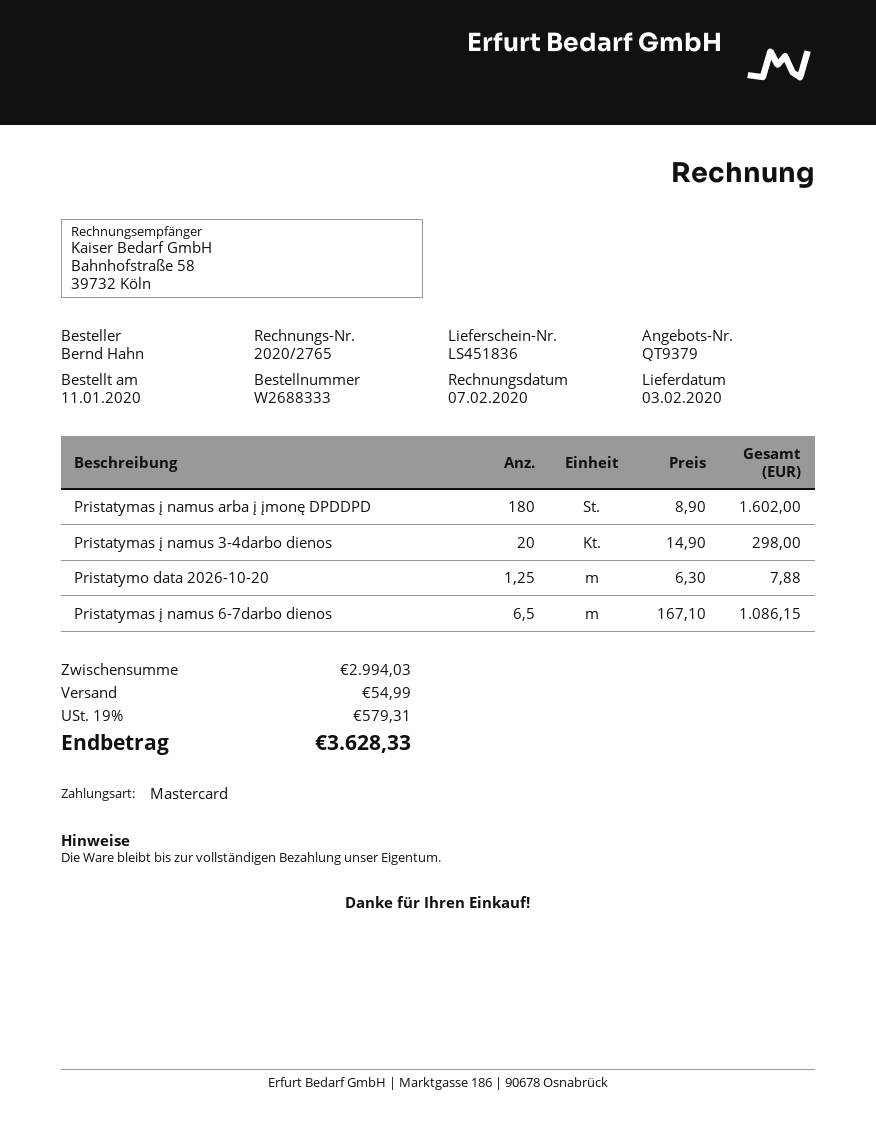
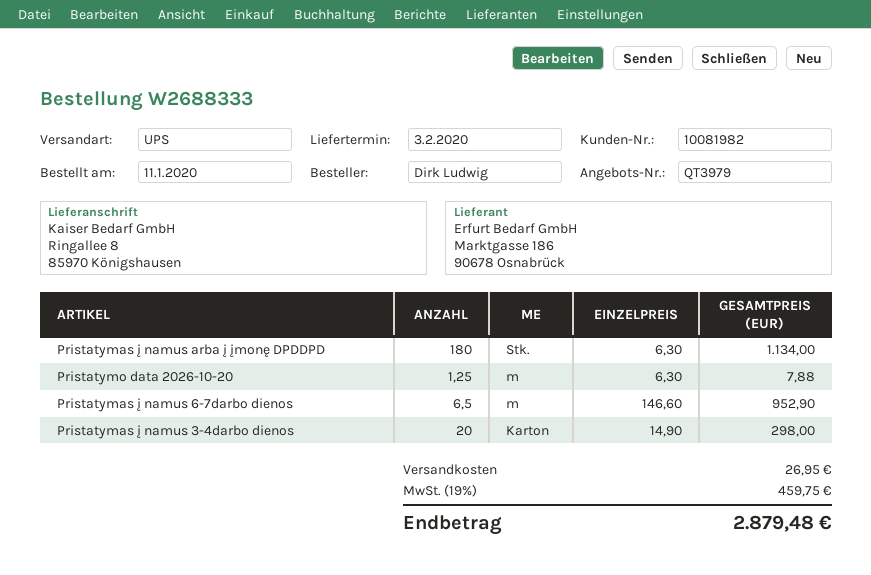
quote number: QT9379 -> QT3979
ordered by: Bernd Hahn -> Dirk Ludwig
Pristatymas į namus arba į įmonę DPDDPD: 180 x 8.90 = 1602.00 -> 180 x 6.30 = 1134.00
Pristatymas į namus 6-7darbo dienos: 6.5 x 167.10 = 1086.15 -> 6.5 x 146.60 = 952.90
shipping: 54.99 -> 26.95
tax: 19% = 579.31 -> 19% = 459.75
total: 3628.33 -> 2879.48

